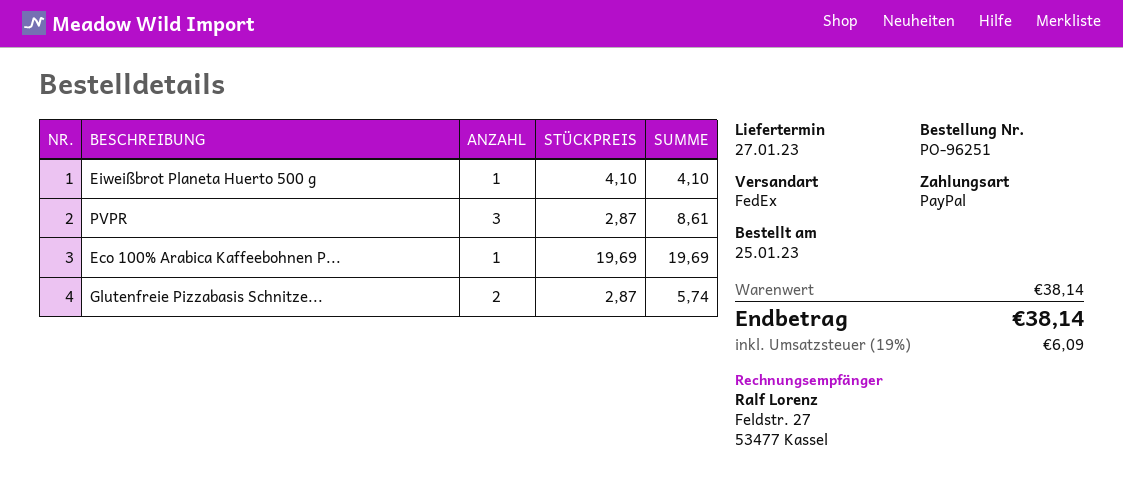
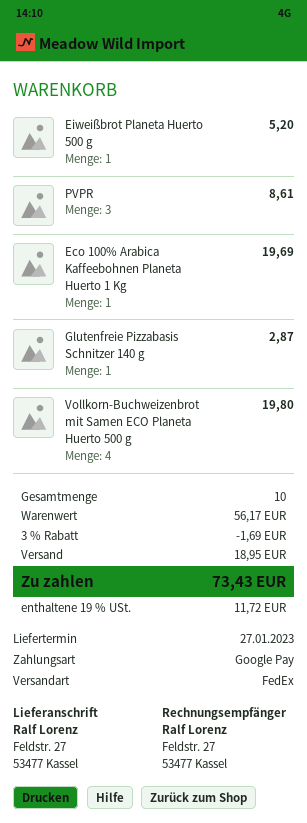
payment method: PayPal -> Google Pay
Eiweißbrot Planeta Huerto 500 g: 1 for 4.10 -> 1 for 5.20
Glutenfreie Pizzabasis Schnitze...: 2 for 5.74 -> 1 for 2.87
Vollkorn-Buchweizenbrot mit Samen ECO Planeta Huerto 500 g: none -> 4 for 19.80
subtotal: 38.14 -> 56.17
discount: none -> 3% = 1.69
shipping: none -> 18.95
tax: 19% = 6.09 -> 19% = 11.72
total: 38.14 -> 73.43

